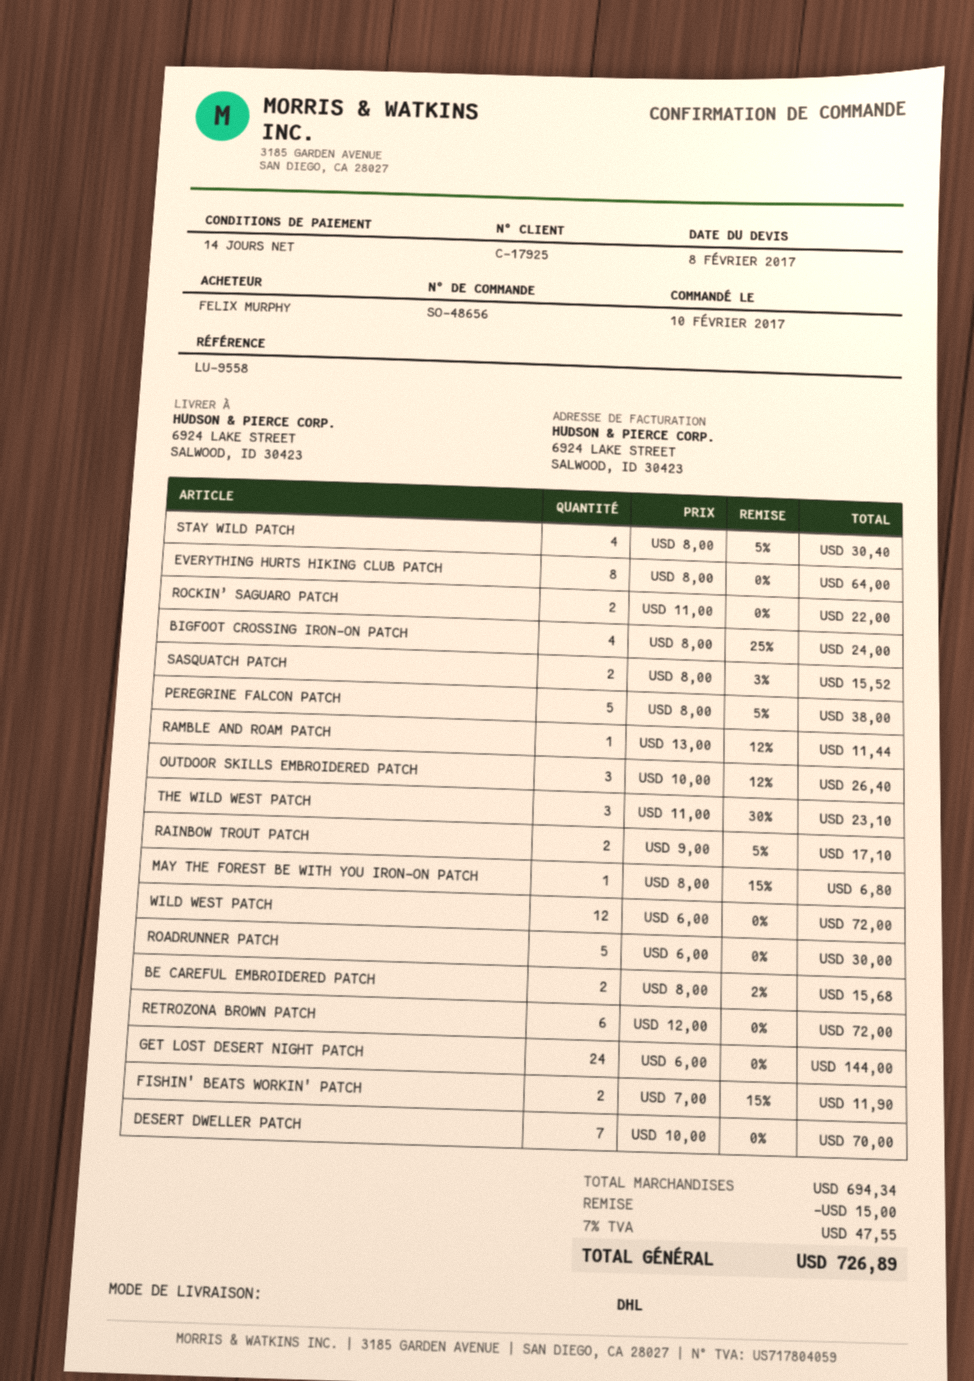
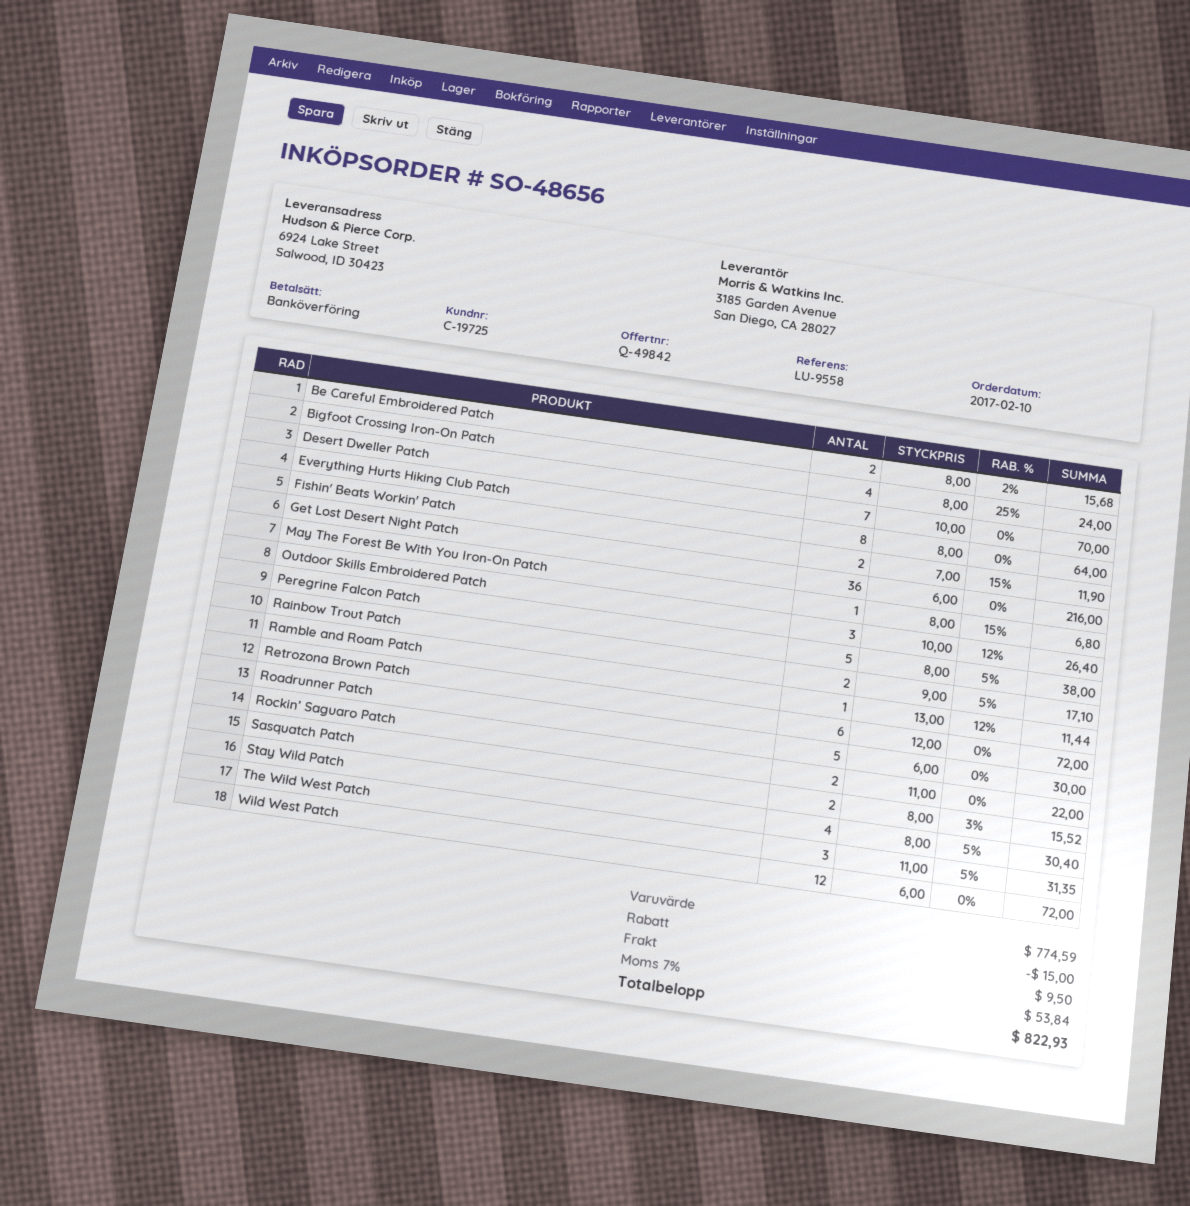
customer number: C-17925 -> C-19725
THE WILD WEST PATCH: 3 x 11.00 - 30% = 23.10 -> 3 x 11.00 - 5% = 31.35
GET LOST DESERT NIGHT PATCH: 24 x 6.00 = 144.00 -> 36 x 6.00 = 216.00
subtotal: 694.34 -> 774.59
shipping: none -> 9.50
tax: 7% = 47.55 -> 7% = 53.84
total: 726.89 -> 822.93

